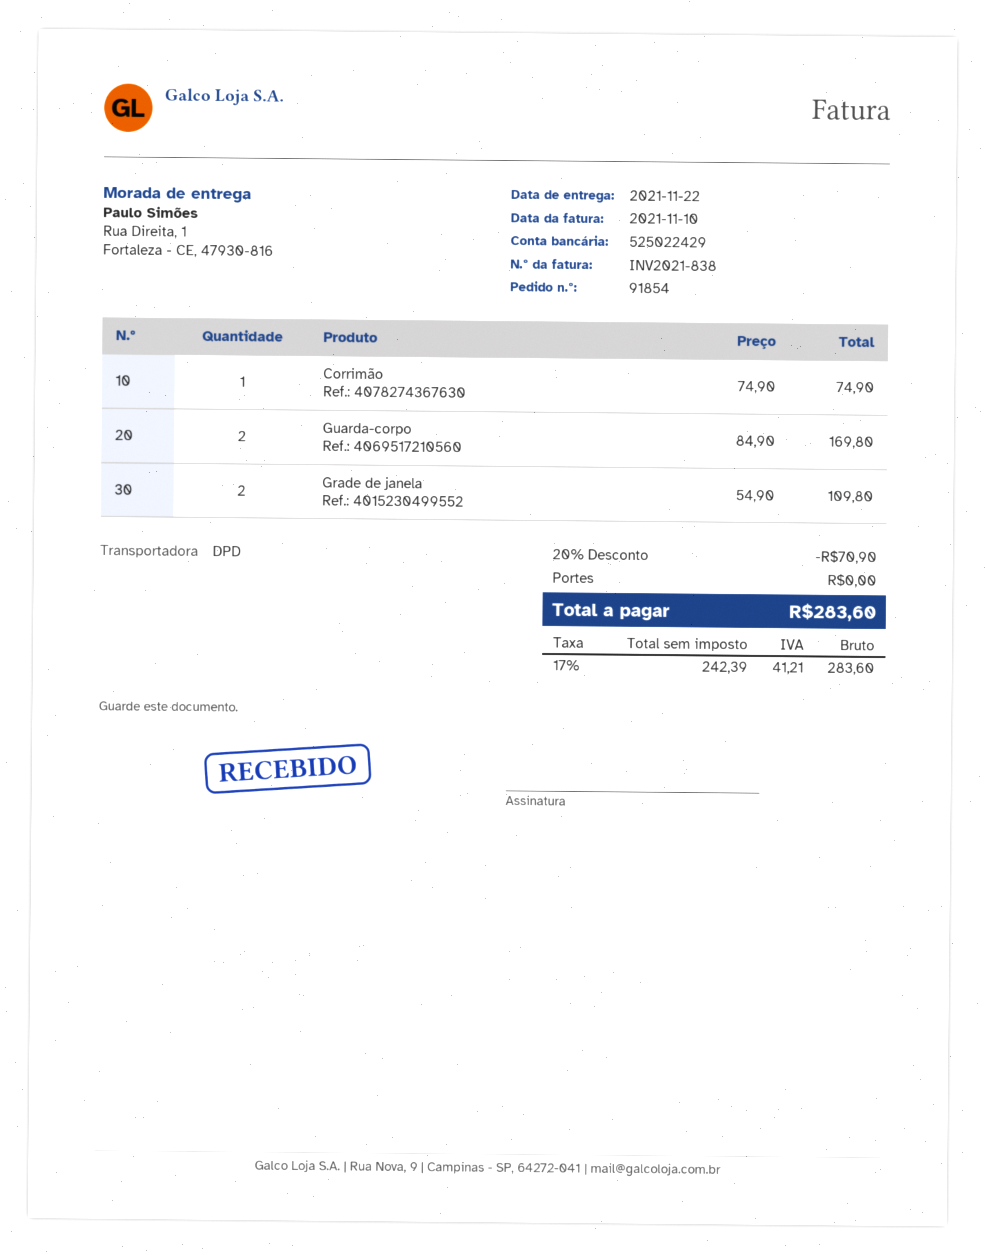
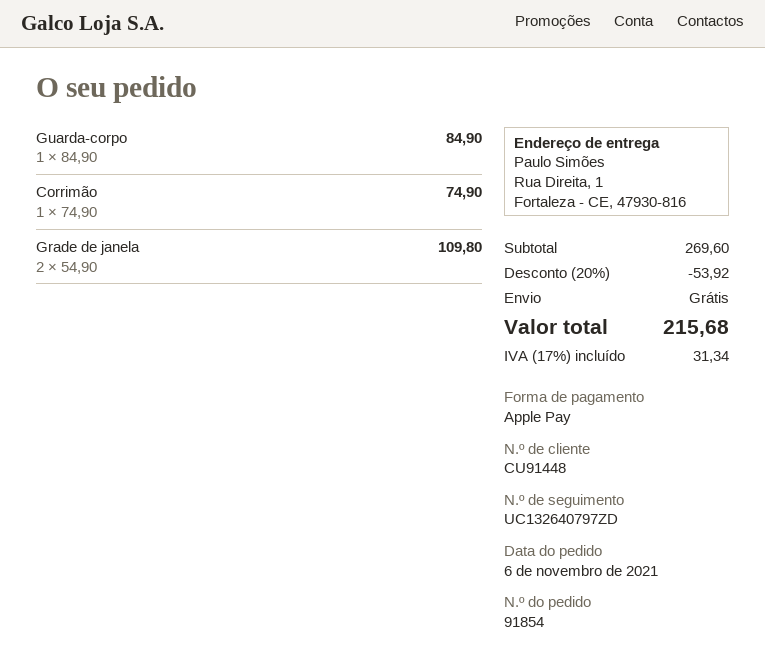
Guarda-corpo: 2 x 84.90 = 169.80 -> 1 x 84.90 = 84.90
discount: 20% = 70.90 -> 20% = 53.92
tax: 17% = 41.21 -> 17% = 31.34
total: 283.60 -> 215.68

